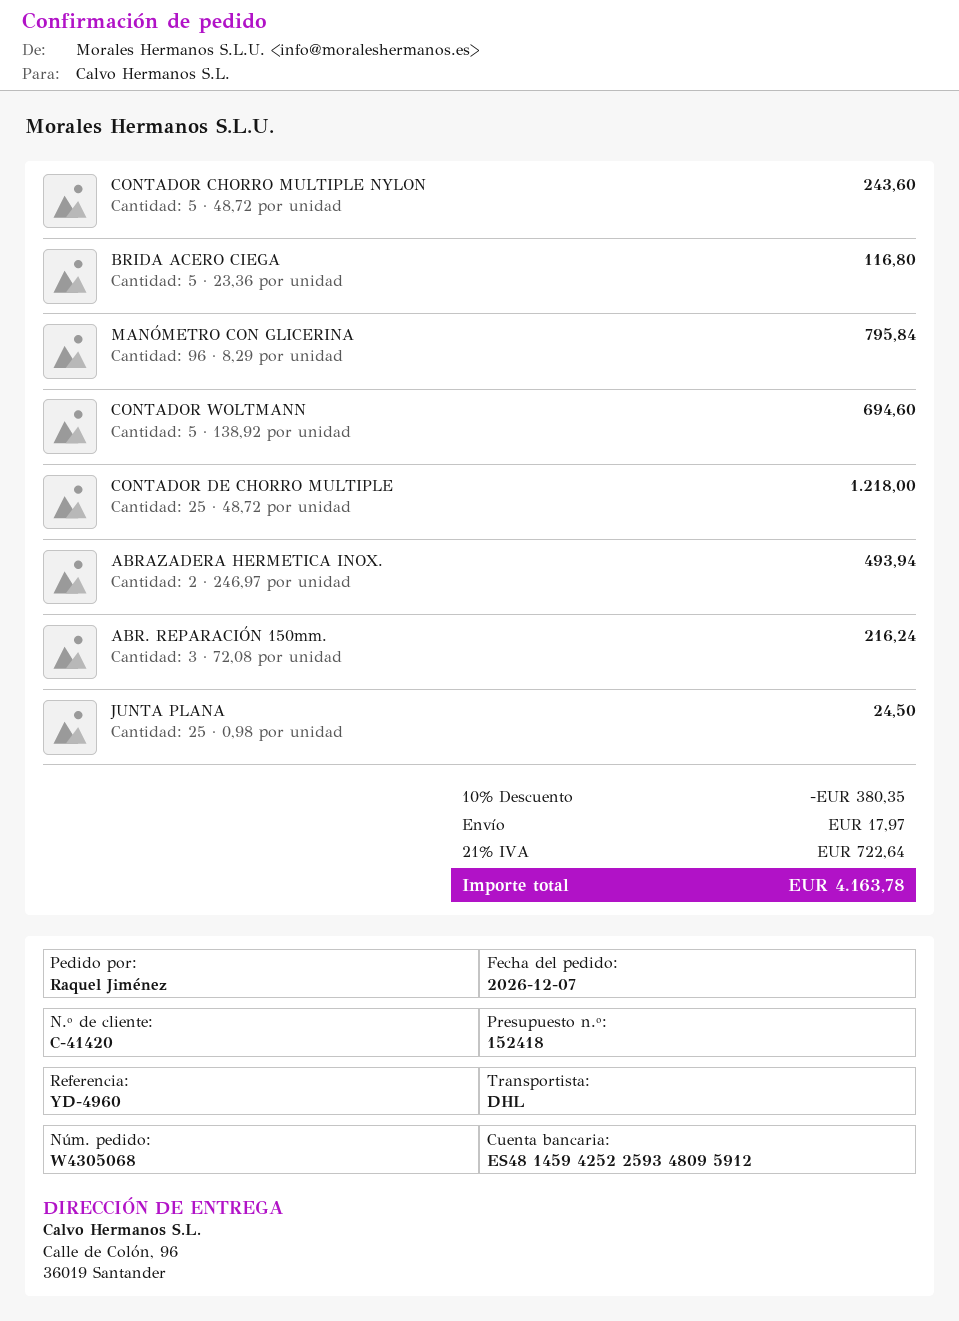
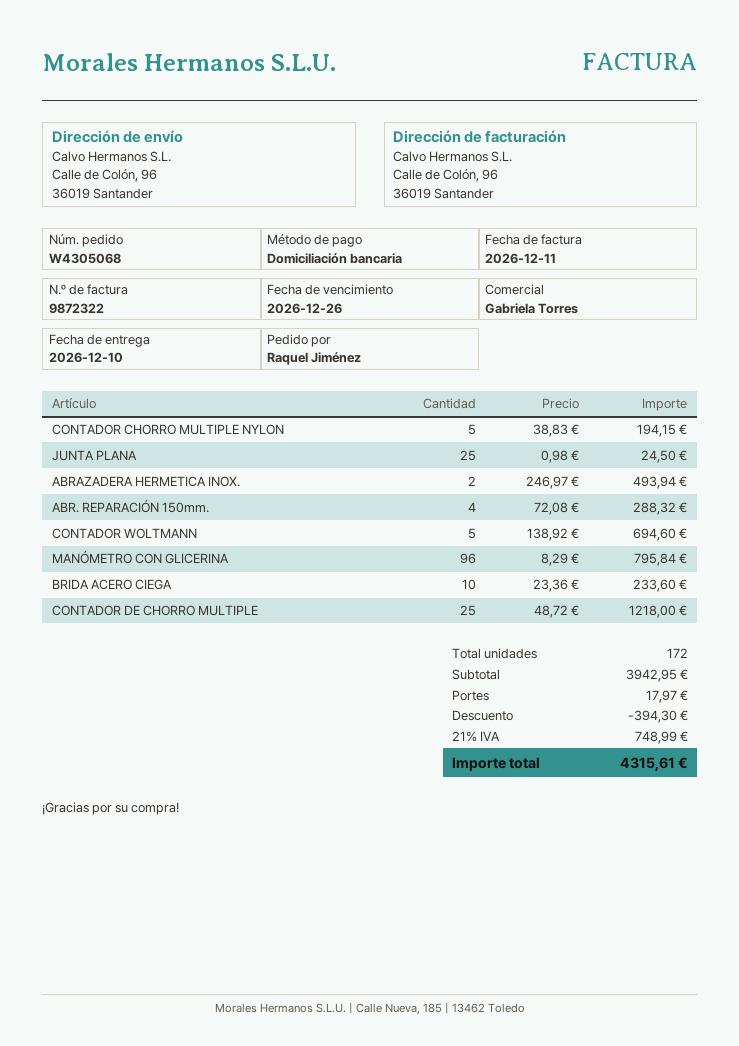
CONTADOR CHORRO MULTIPLE NYLON: 5 x 48.72 = 243.60 -> 5 x 38.83 = 194.15
BRIDA ACERO CIEGA: 5 x 23.36 = 116.80 -> 10 x 23.36 = 233.60
ABR. REPARACIÓN 150mm.: 3 x 72.08 = 216.24 -> 4 x 72.08 = 288.32
discount: 380.35 -> 394.30
tax: 21% = 722.64 -> 21% = 748.99
total: 4163.78 -> 4315.61

